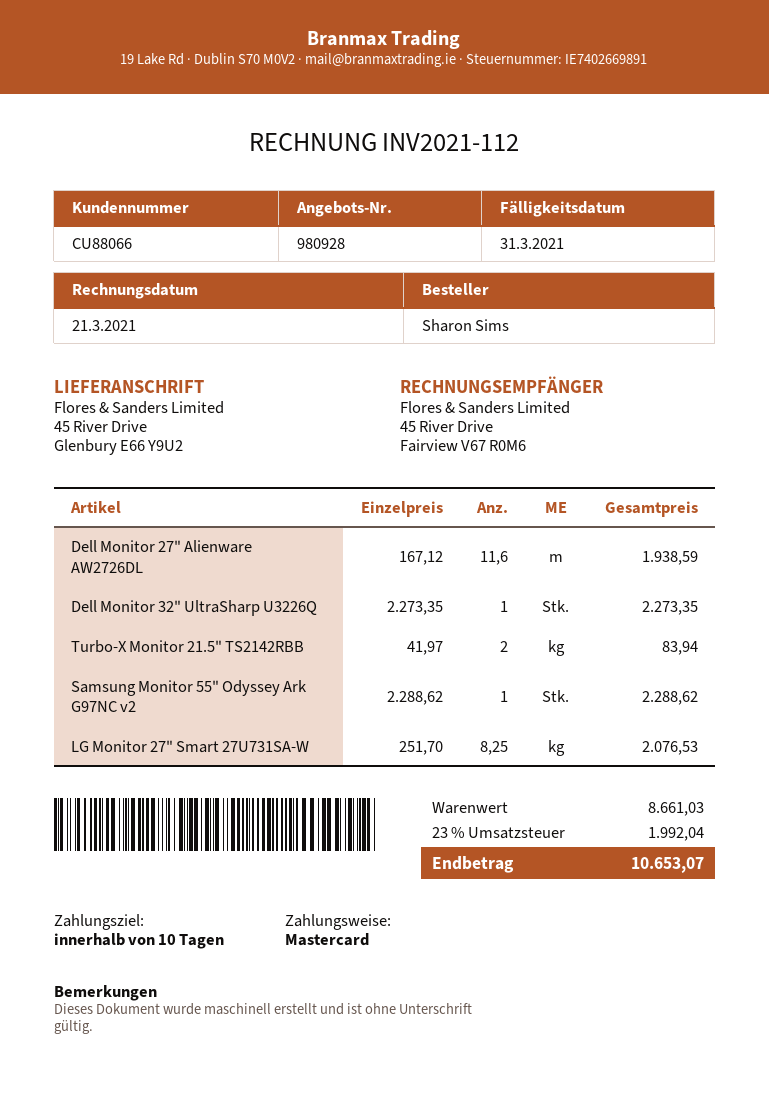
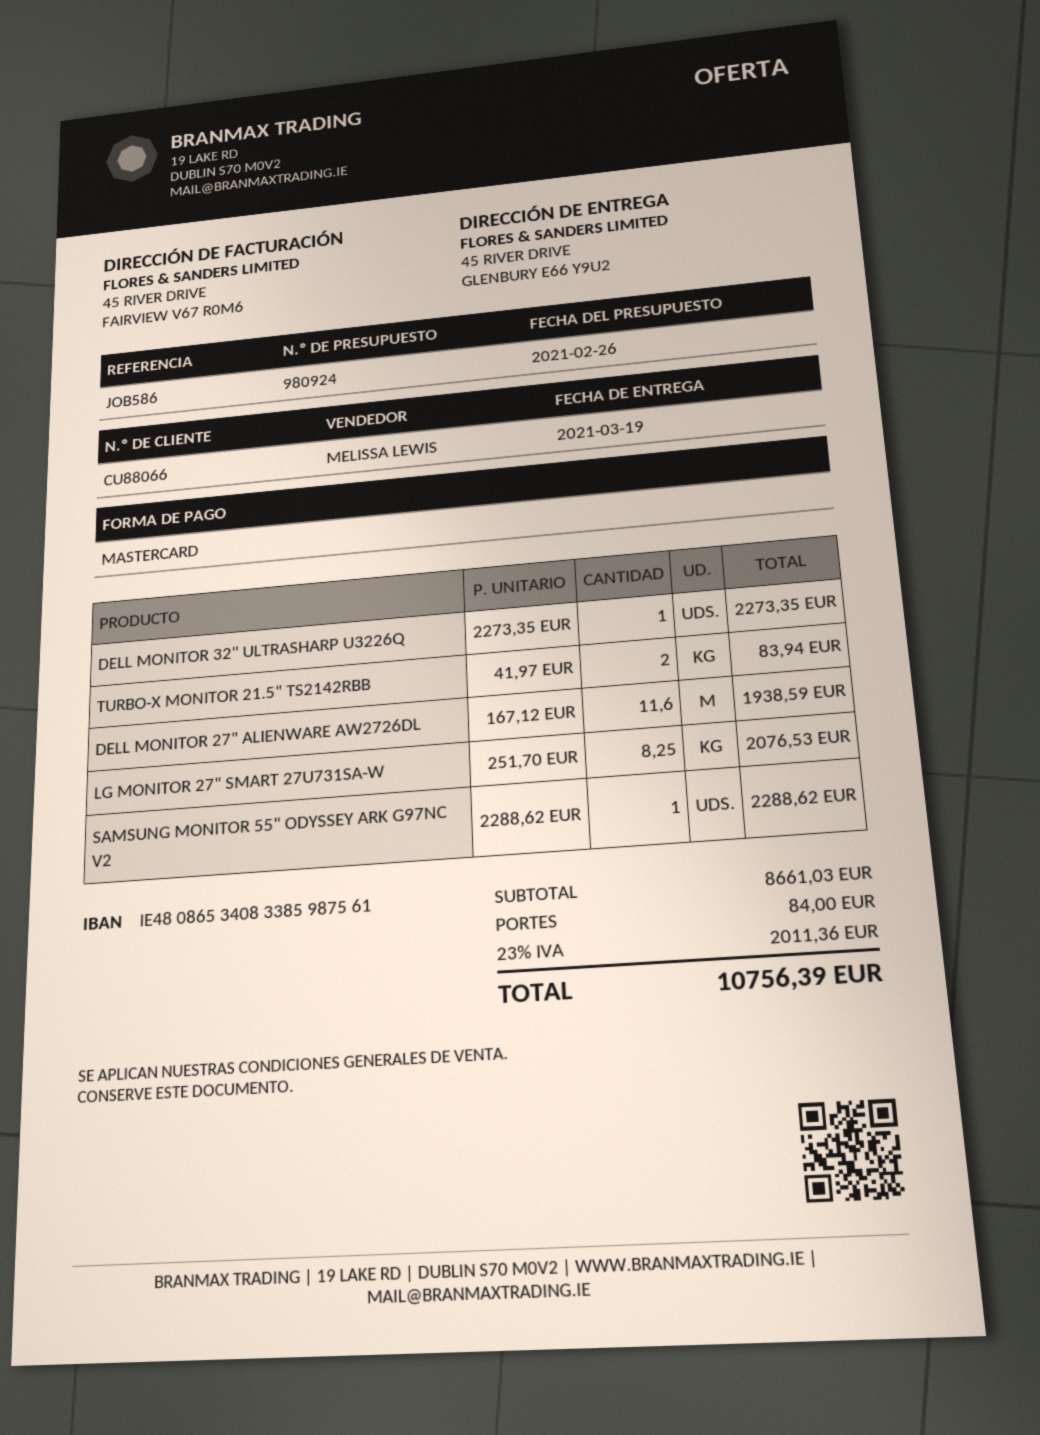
quote number: 980928 -> 980924
shipping: none -> 84.00
tax: 23% = 1992.04 -> 23% = 2011.36
total: 10653.07 -> 10756.39

